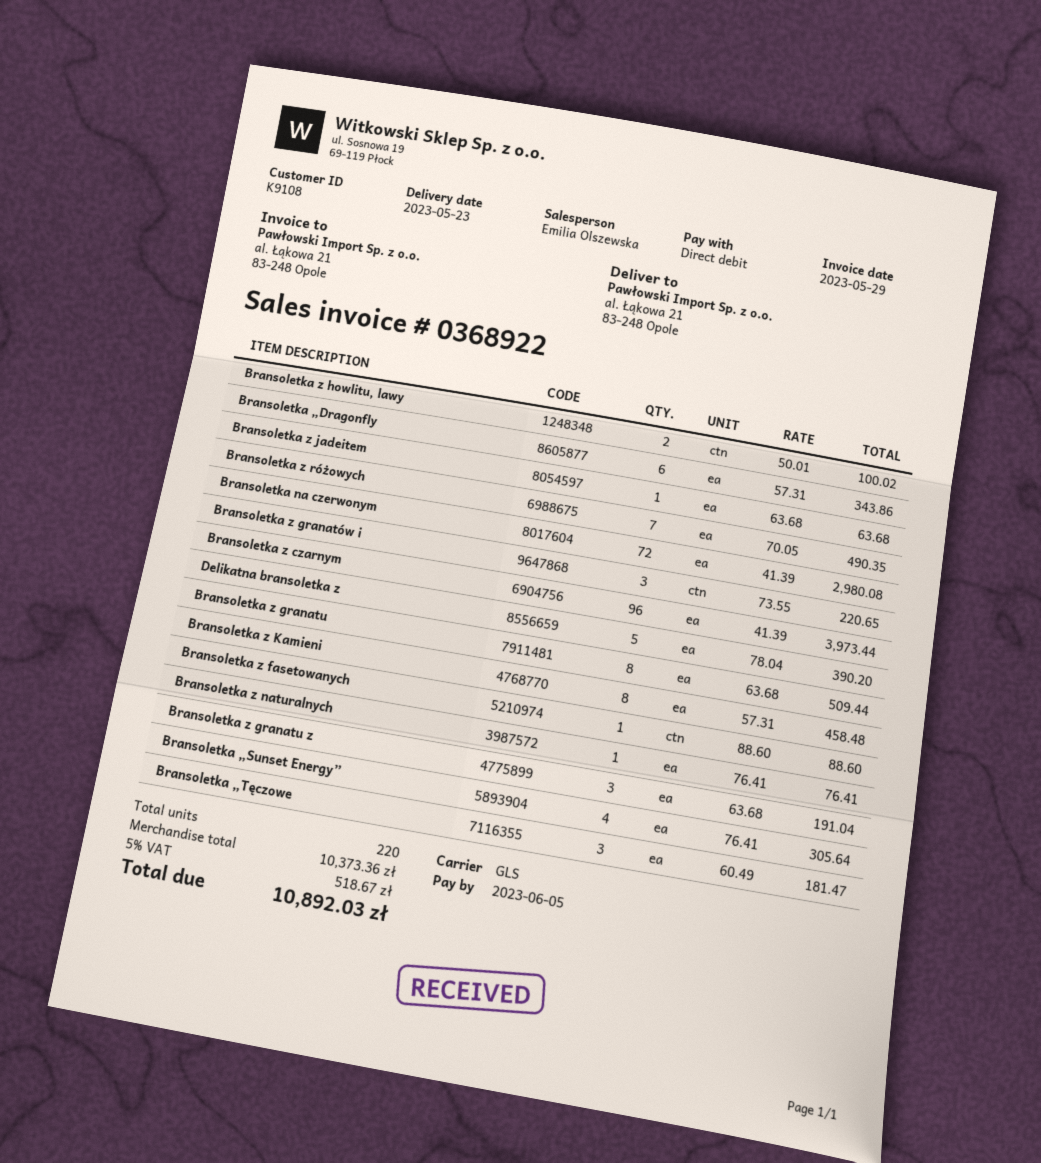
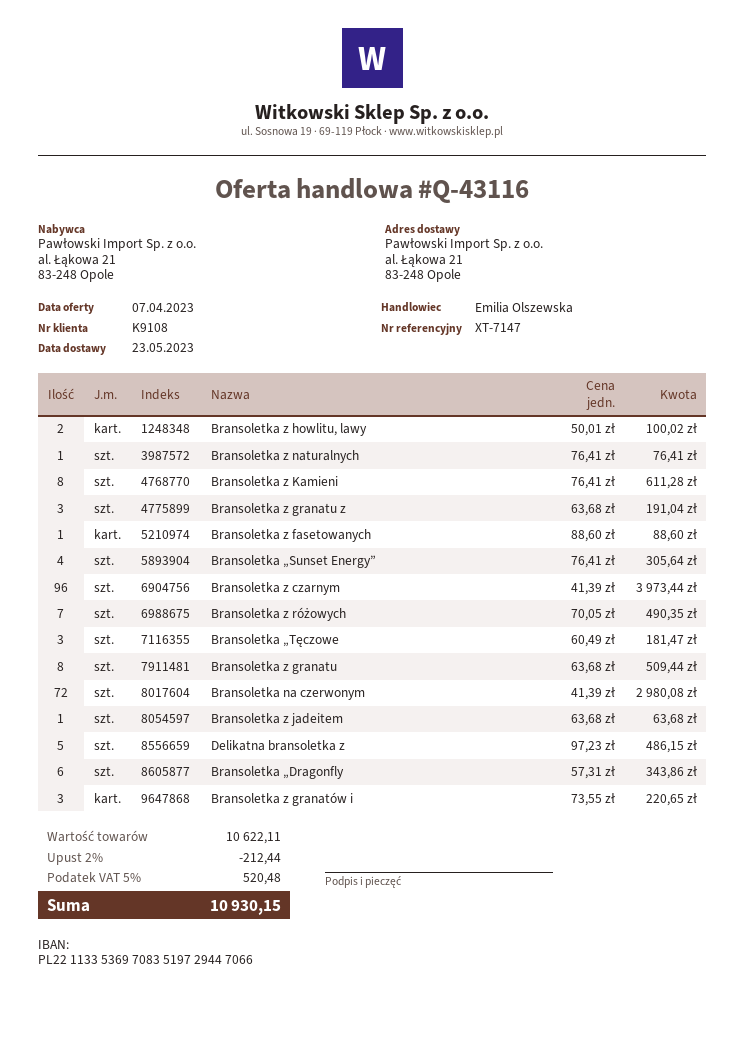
Delikatna bransoletka z: 5 x 78.04 = 390.20 -> 5 x 97.23 = 486.15
Bransoletka z Kamieni: 8 x 57.31 = 458.48 -> 8 x 76.41 = 611.28
subtotal: 10373.36 -> 10622.11
discount: none -> 2% = 212.44
tax: 5% = 518.67 -> 5% = 520.48
total: 10892.03 -> 10930.15

